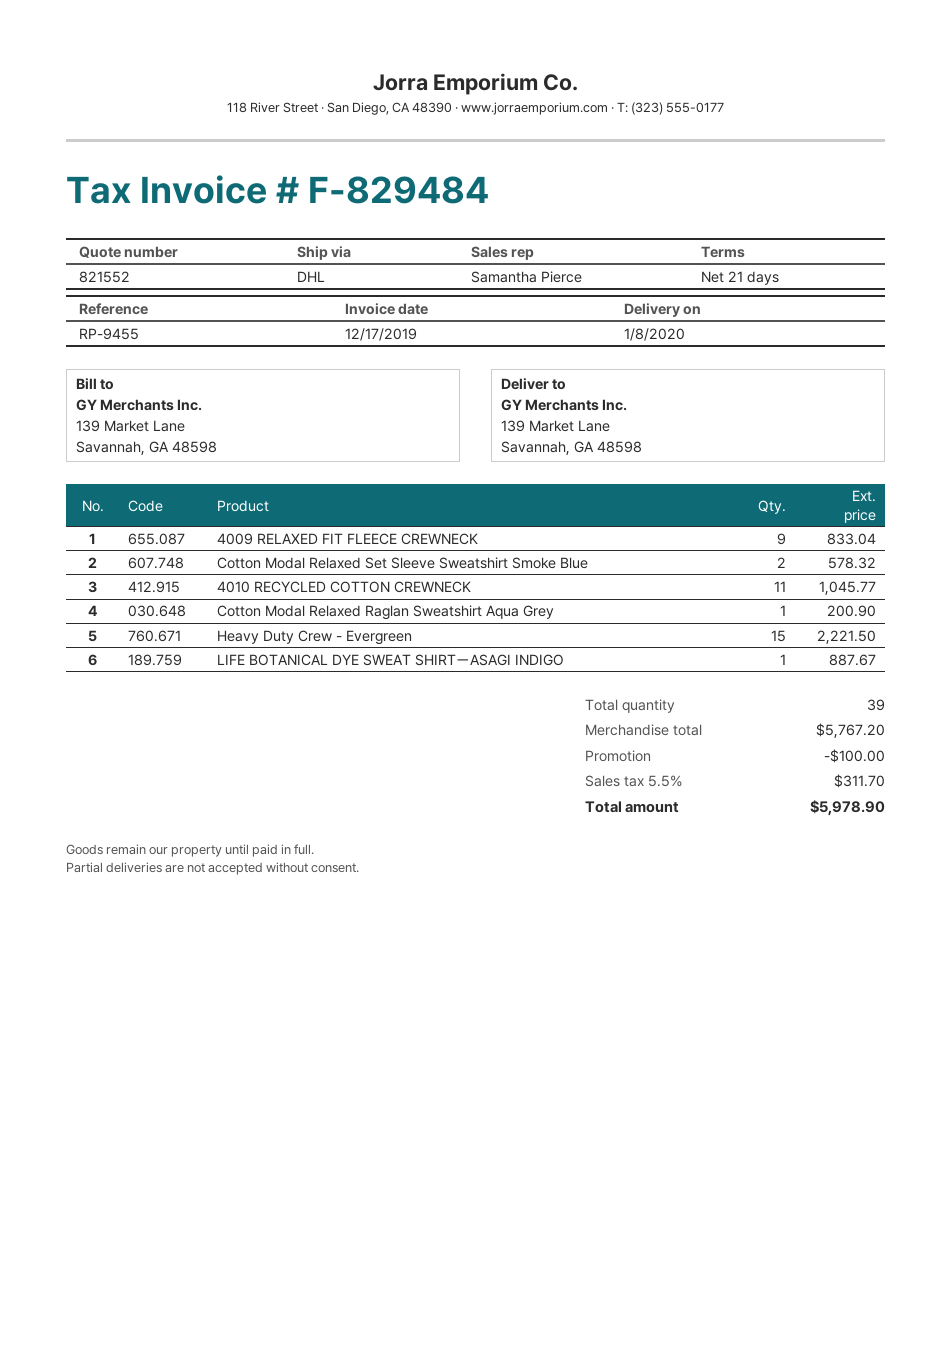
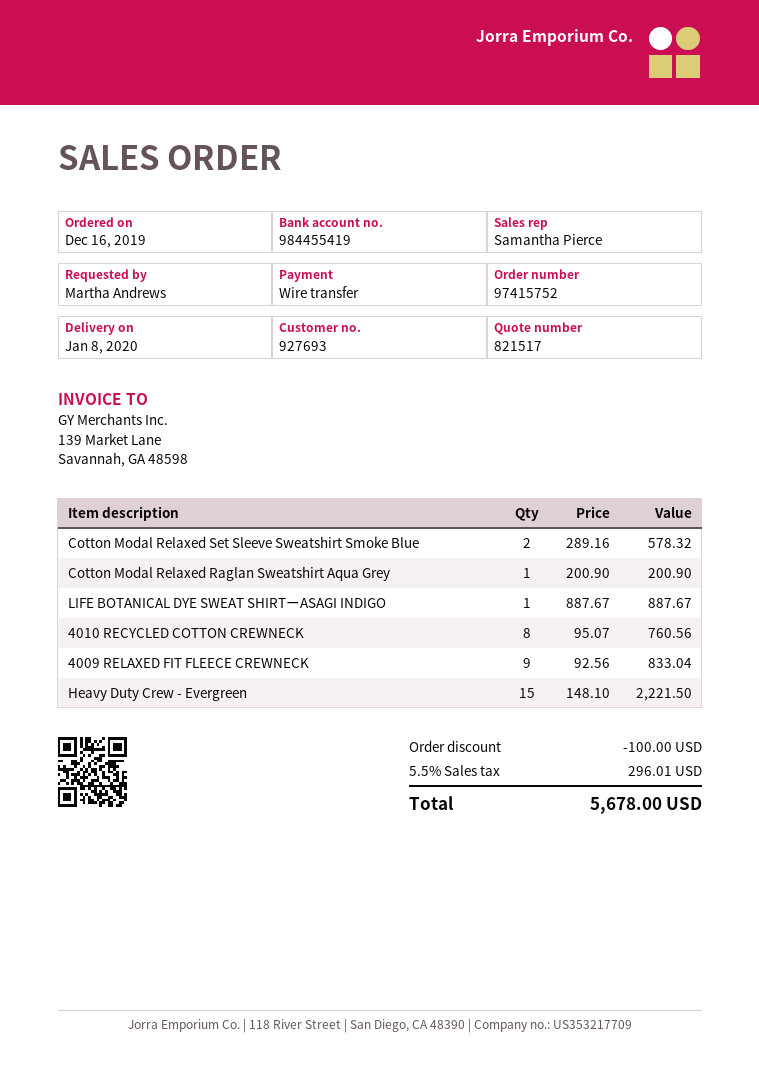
quote number: 821552 -> 821517
4010 RECYCLED COTTON CREWNECK: 11 for 1045.77 -> 8 for 760.56
tax: 5.5% = 311.70 -> 5.5% = 296.01
total: 5978.90 -> 5678.00

